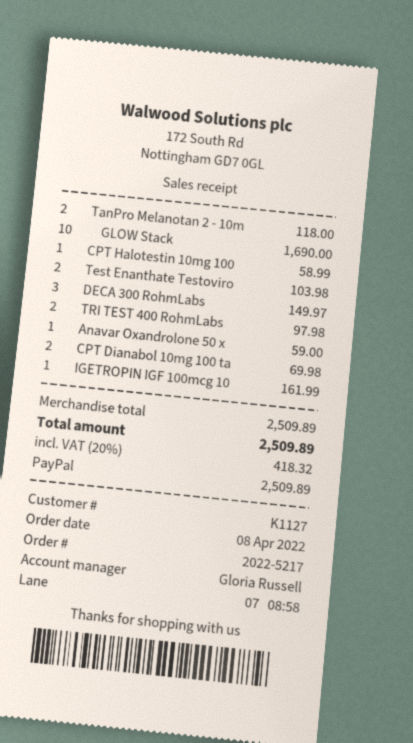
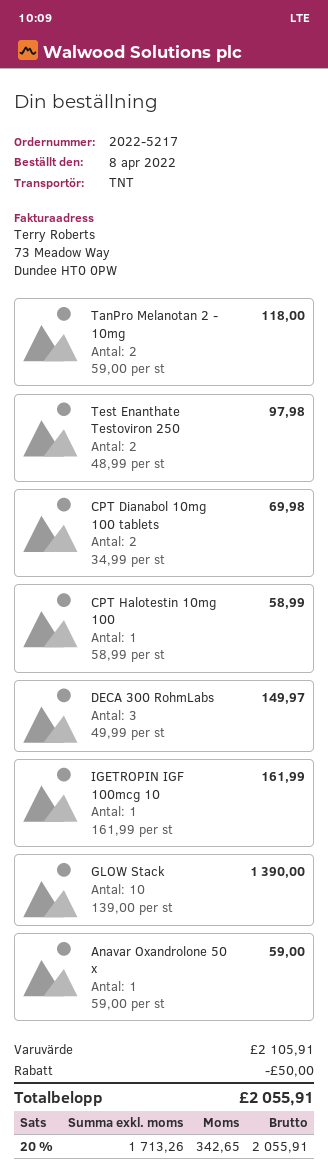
GLOW Stack: 10 for 1690.00 -> 10 for 1390.00
Test Enanthate Testoviro: 2 for 103.98 -> 2 for 97.98
TRI TEST 400 RohmLabs: 2 for 97.98 -> none
subtotal: 2509.89 -> 2105.91
discount: none -> 50.00
tax: 20% = 418.32 -> 20% = 342.65
total: 2509.89 -> 2055.91

